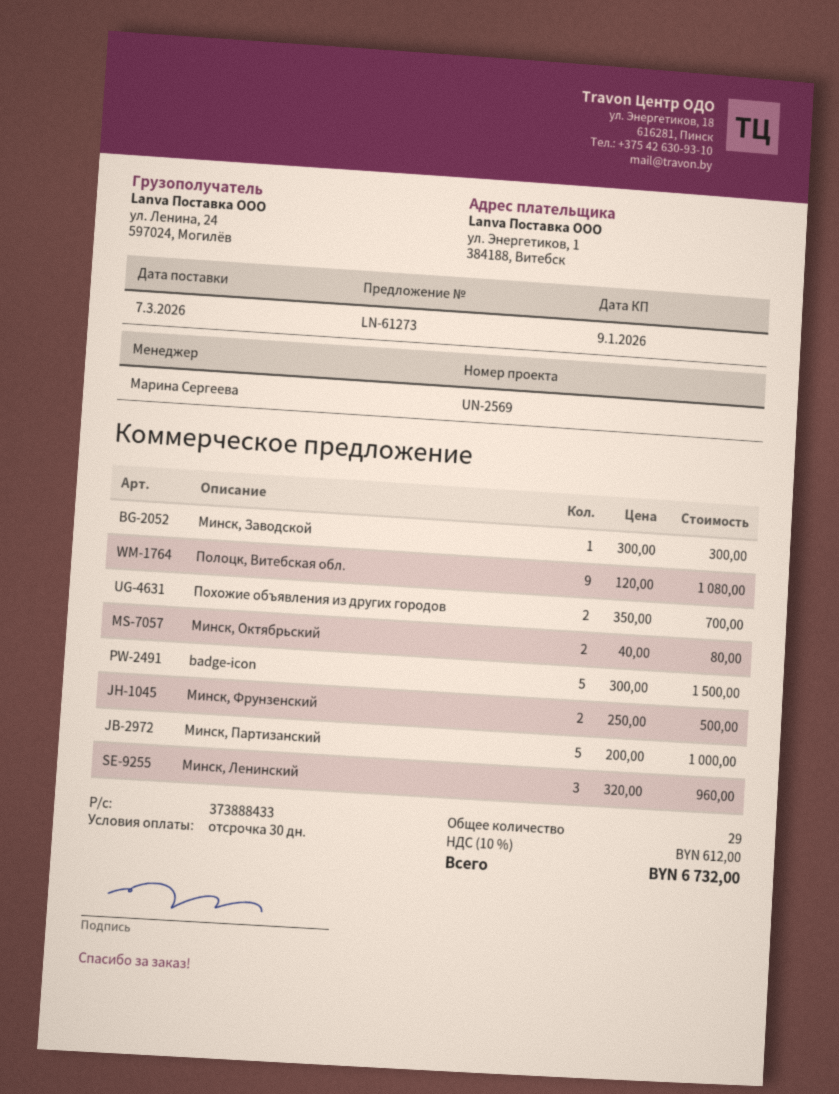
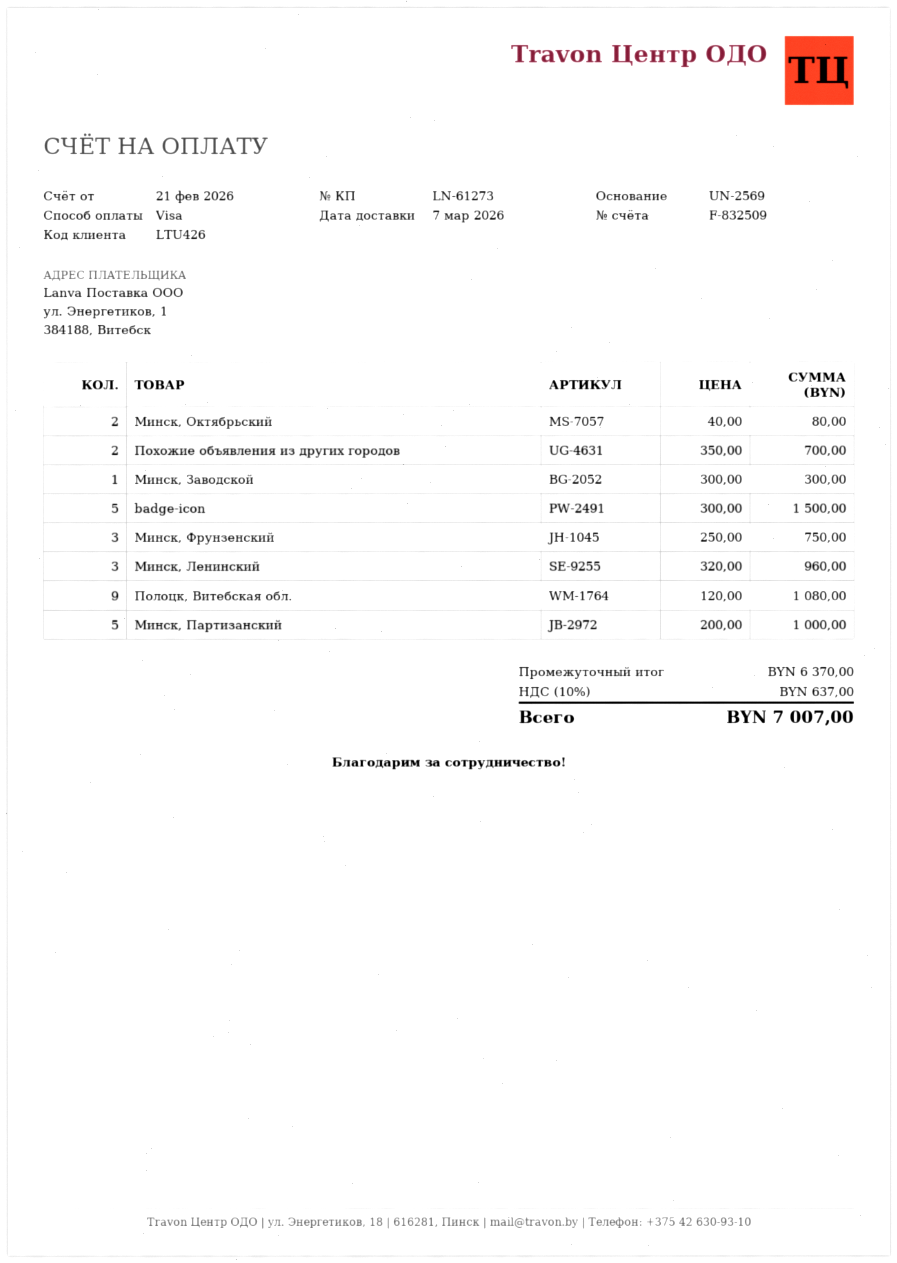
Минск, Фрунзенский: 2 x 250.00 = 500.00 -> 3 x 250.00 = 750.00
tax: 10% = 612.00 -> 10% = 637.00
total: 6732.00 -> 7007.00

